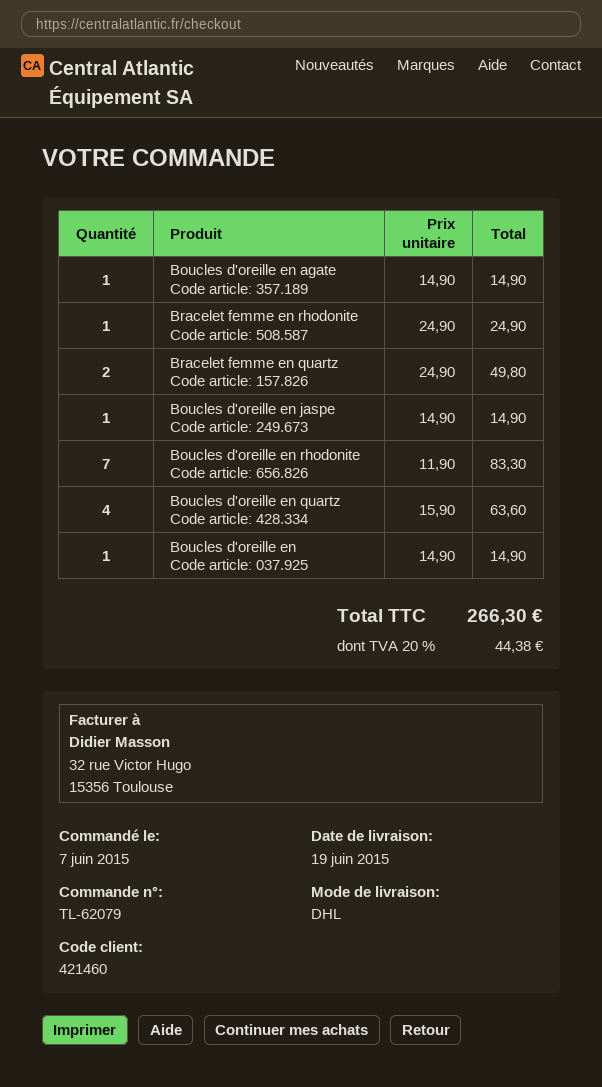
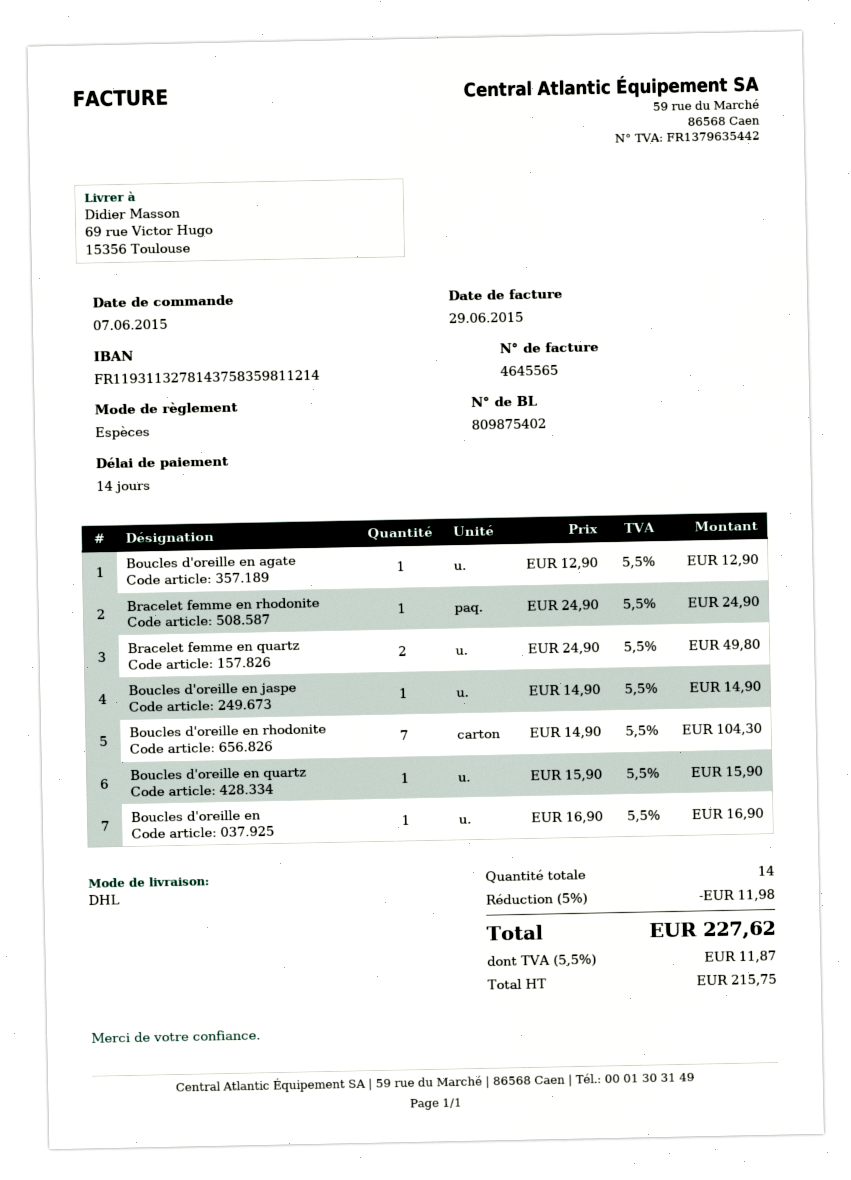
Boucles d'oreille en agate: 1 x 14.90 = 14.90 -> 1 x 12.90 = 12.90
Boucles d'oreille en rhodonite: 7 x 11.90 = 83.30 -> 7 x 14.90 = 104.30
Boucles d'oreille en quartz: 4 x 15.90 = 63.60 -> 1 x 15.90 = 15.90
Boucles d'oreille en: 1 x 14.90 = 14.90 -> 1 x 16.90 = 16.90
discount: none -> 5% = 11.98
tax: 20% = 44.38 -> 5.5% = 11.87
total: 266.30 -> 227.62

